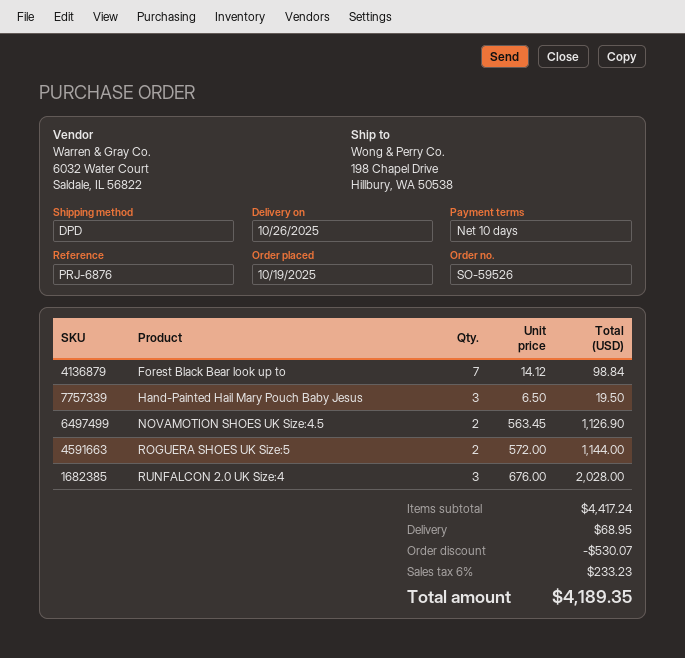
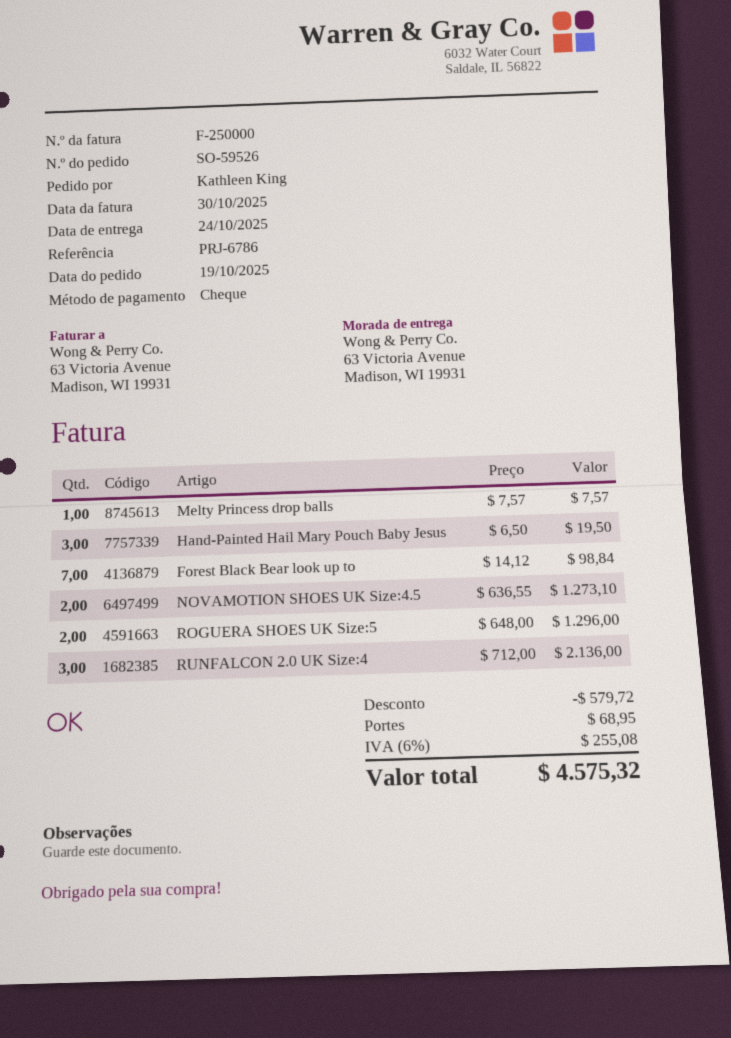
delivery date: 2025-10-26 -> 2025-10-24
reference: PRJ-6876 -> PRJ-6786
ship to: 198 Chapel Drive, Hillbury, WA 50538 -> 63 Victoria Avenue, Madison, WI 19931
NOVAMOTION SHOES UK Size:4.5: 2 x 563.45 = 1126.90 -> 2 x 636.55 = 1273.10
ROGUERA SHOES UK Size:5: 2 x 572.00 = 1144.00 -> 2 x 648.00 = 1296.00
RUNFALCON 2.0 UK Size:4: 3 x 676.00 = 2028.00 -> 3 x 712.00 = 2136.00
Melty Princess drop balls: none -> 1 x 7.57 = 7.57
discount: 530.07 -> 579.72
tax: 6% = 233.23 -> 6% = 255.08
total: 4189.35 -> 4575.32

